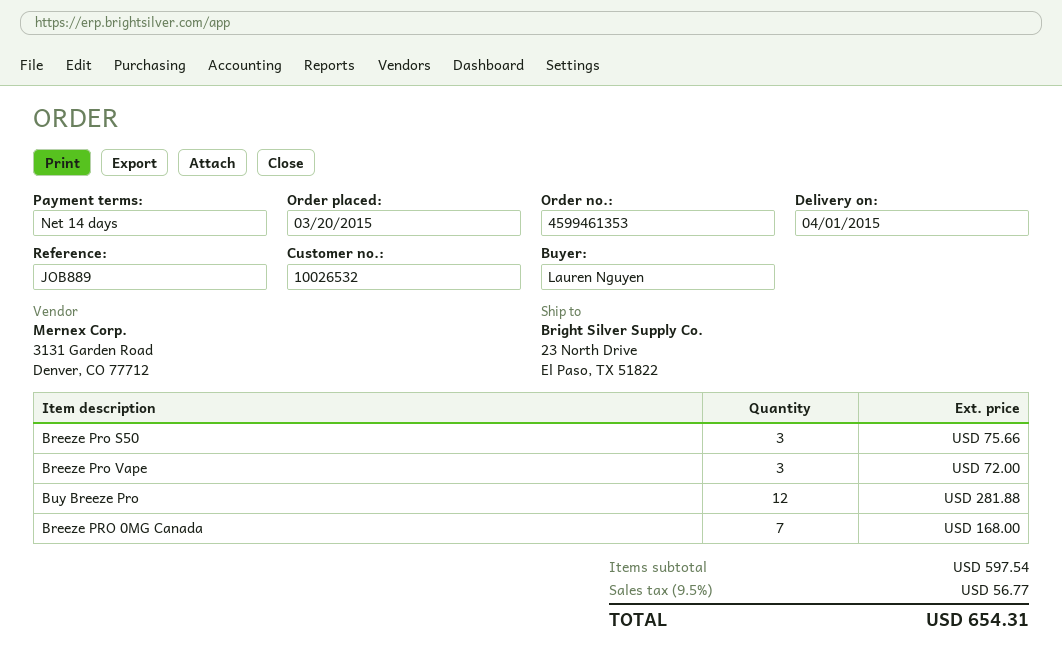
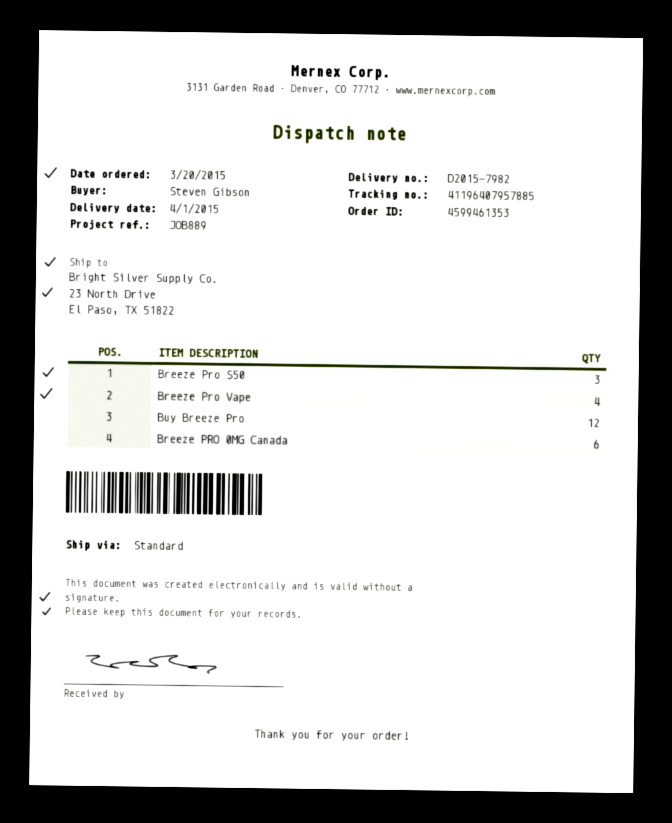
ordered by: Lauren Nguyen -> Steven Gibson
Breeze Pro Vape: 3 -> 4
Breeze PRO 0MG Canada: 7 -> 6

